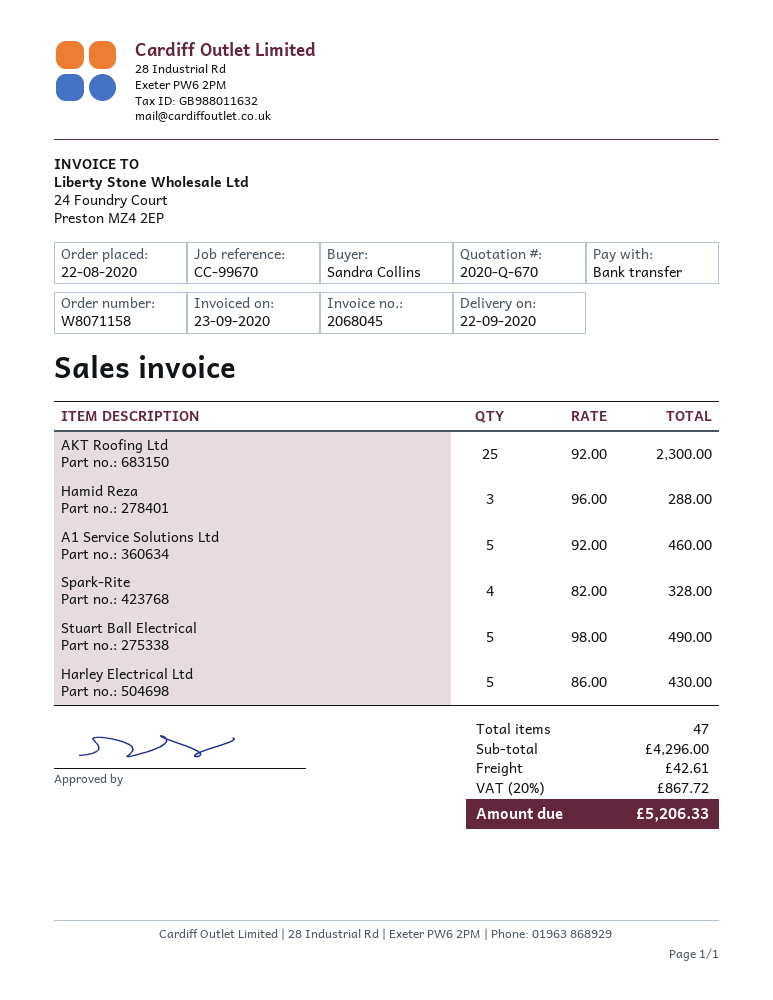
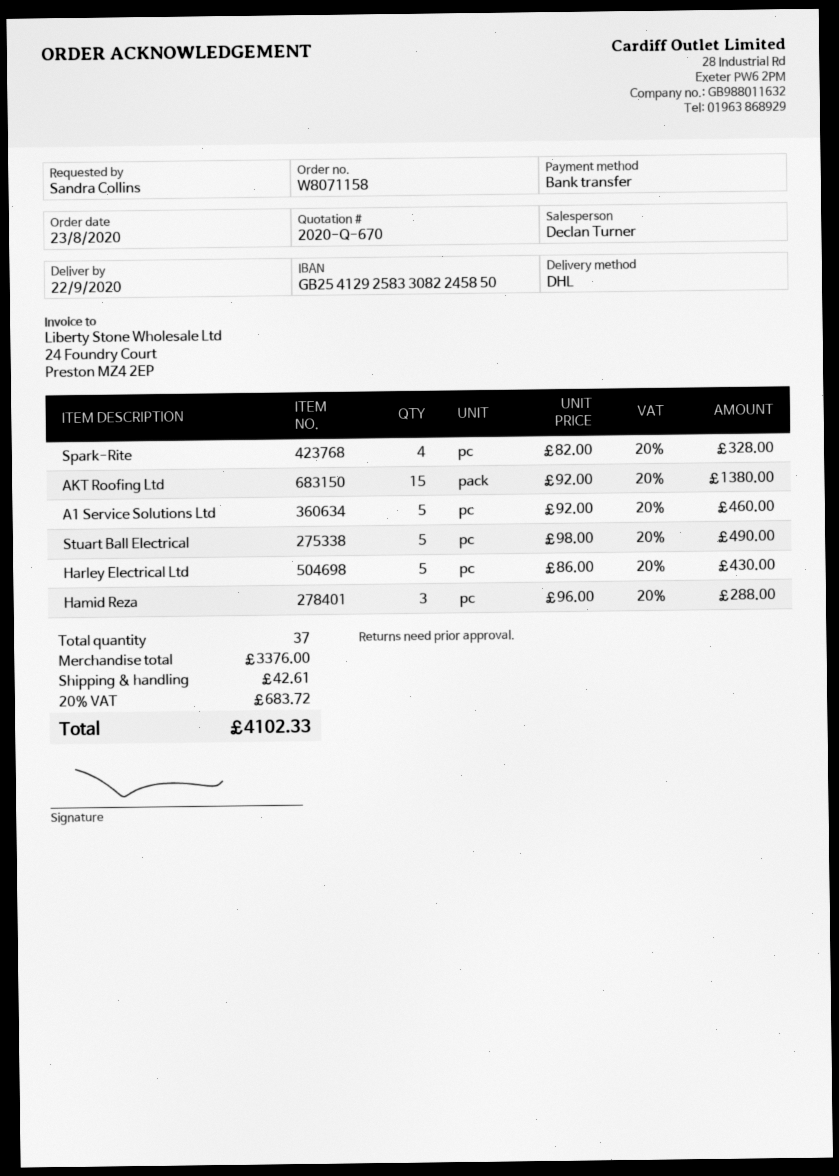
order date: 2020-08-22 -> 2020-08-23
AKT Roofing Ltd: 25 x 92.00 = 2300.00 -> 15 x 92.00 = 1380.00
total quantity: 47 -> 37
subtotal: 4296.00 -> 3376.00
tax: 20% = 867.72 -> 20% = 683.72
total: 5206.33 -> 4102.33

